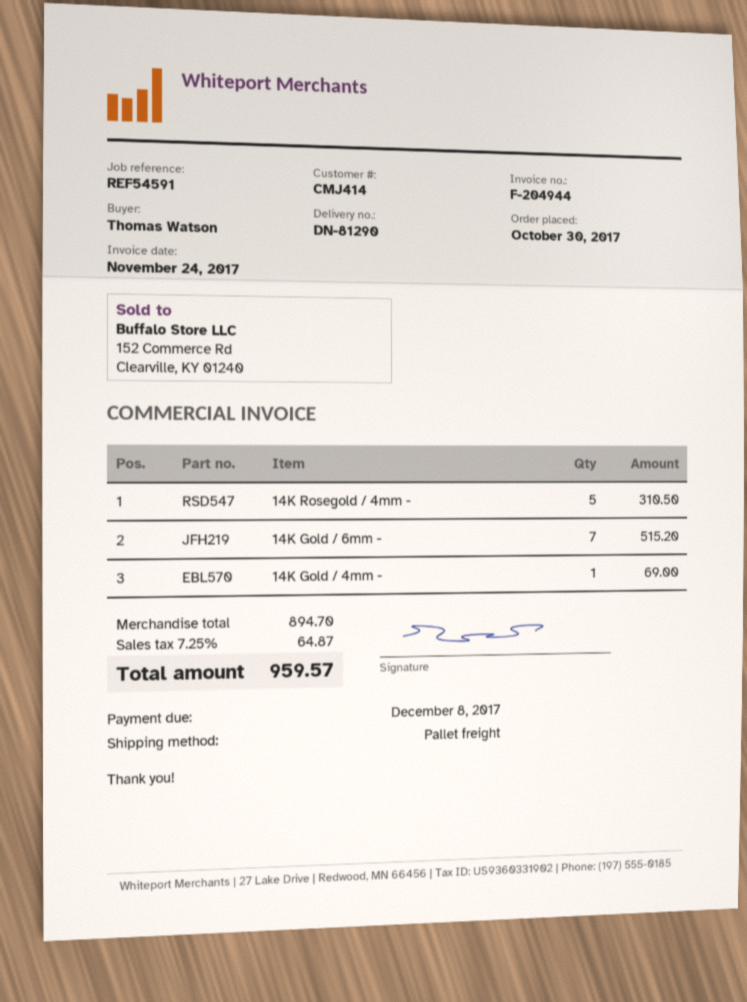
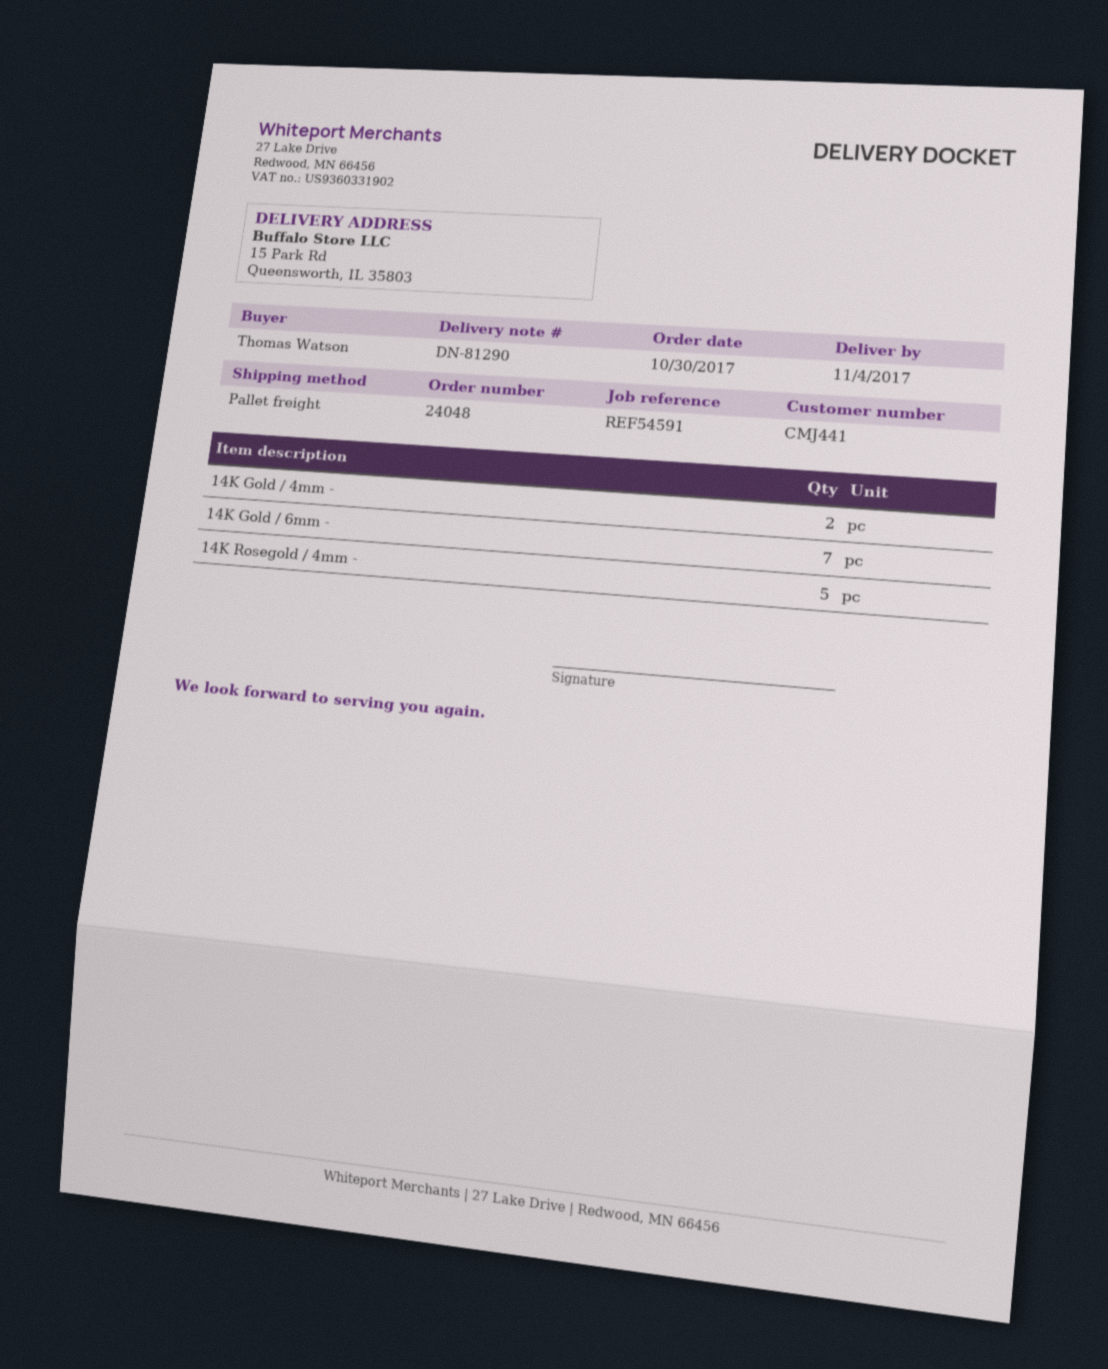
customer number: CMJ414 -> CMJ441
14K Gold / 4mm -: 1 -> 2

